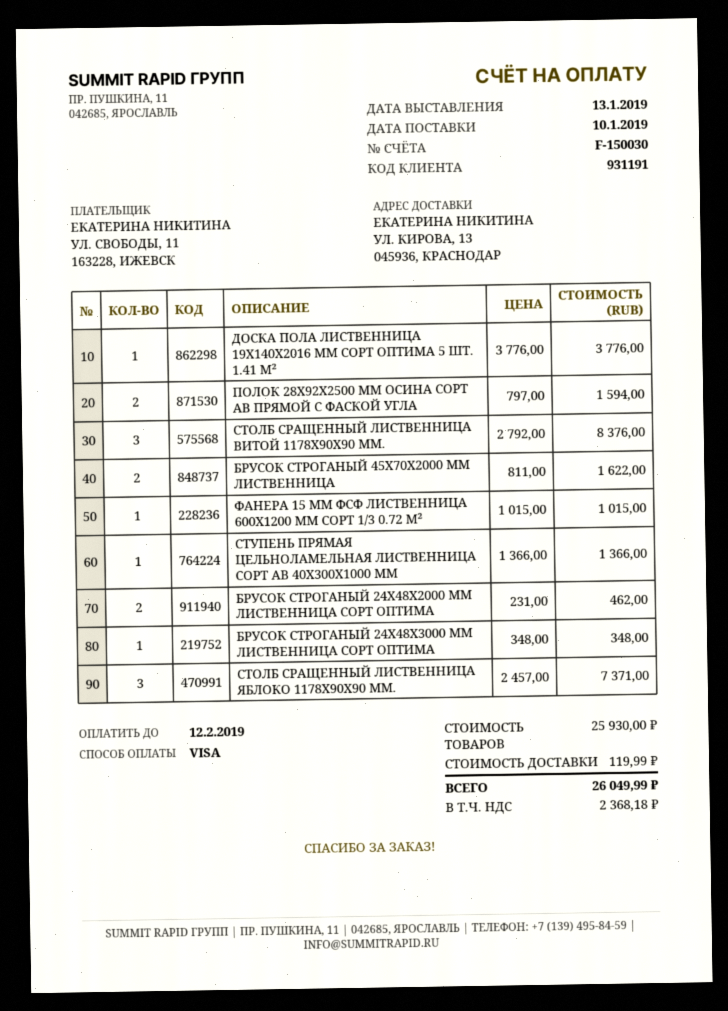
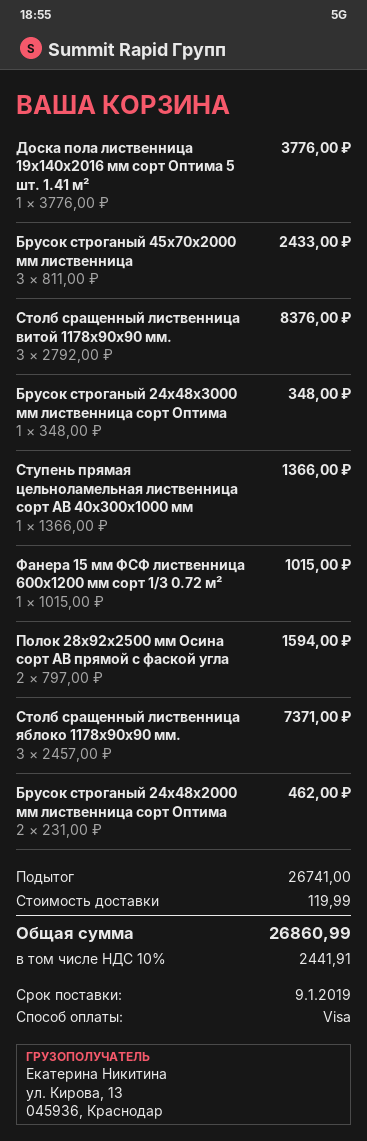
delivery date: 2019-01-10 -> 2019-01-09
БРУСОК СТРОГАНЫЙ 45X70X2000 ММ ЛИСТВЕННИЦА: 2 x 811.00 = 1622.00 -> 3 x 811.00 = 2433.00
subtotal: 25930.00 -> 26741.00
tax: 2368.18 -> 2441.91
total: 26049.99 -> 26860.99

